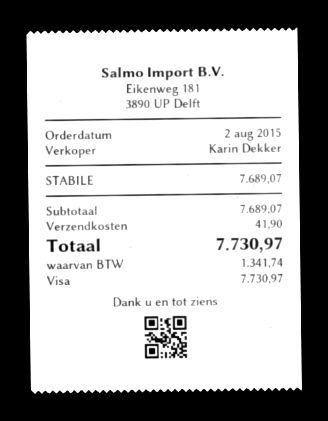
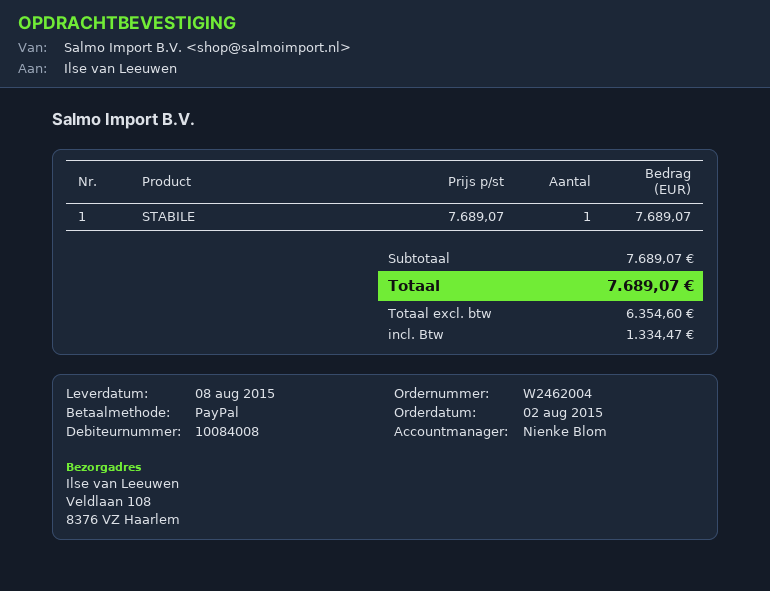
sales rep: Karin Dekker -> Nienke Blom
payment method: Visa -> PayPal
shipping: 41.90 -> none
tax: 1341.74 -> 1334.47
total: 7730.97 -> 7689.07

